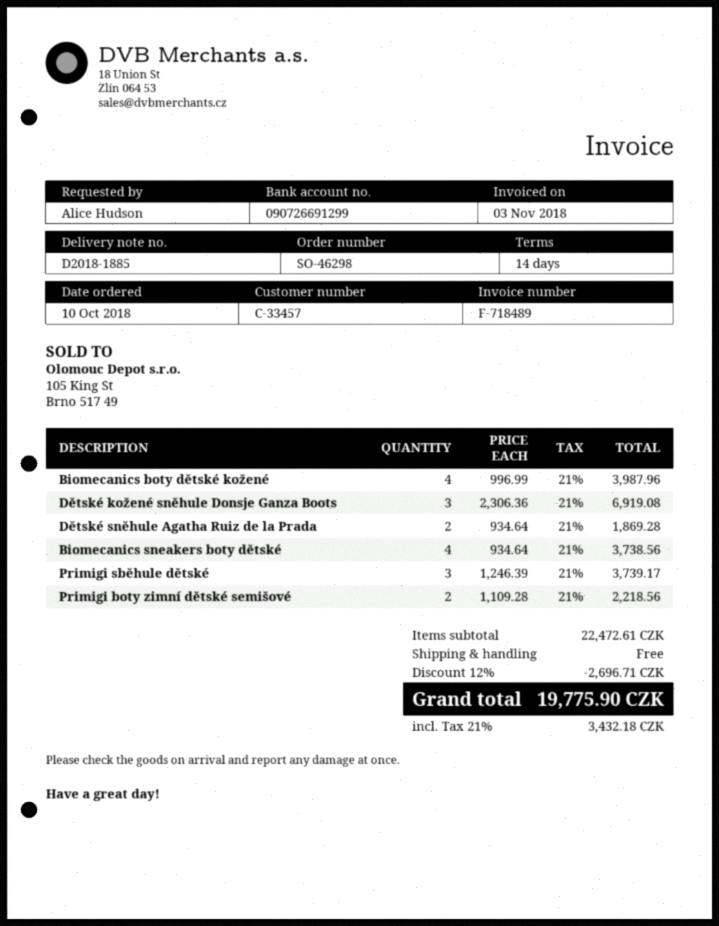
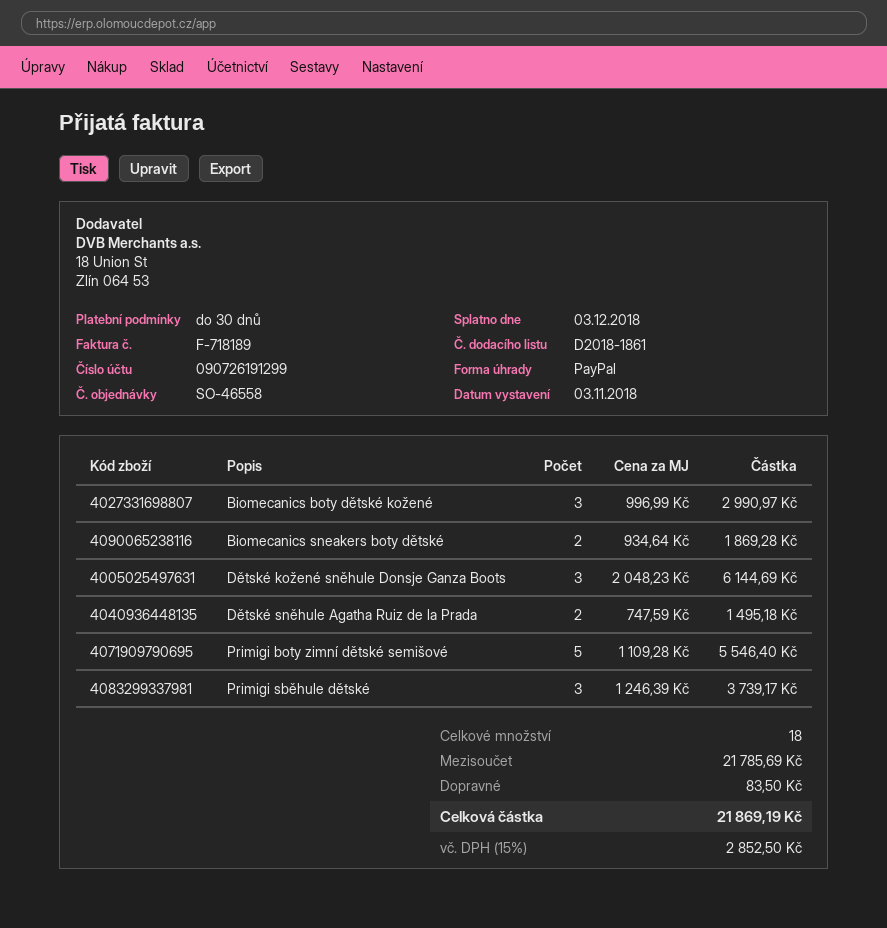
order number: SO-46298 -> SO-46558
delivery note number: D2018-1885 -> D2018-1861
invoice number: F-718489 -> F-718189
payment terms: 14 days -> 30 days
bank account: 090726691299 -> 090726191299
Biomecanics boty dětské kožené: 4 x 996.99 = 3987.96 -> 3 x 996.99 = 2990.97
Dětské kožené sněhule Donsje Ganza Boots: 3 x 2306.36 = 6919.08 -> 3 x 2048.23 = 6144.69
Dětské sněhule Agatha Ruiz de la Prada: 2 x 934.64 = 1869.28 -> 2 x 747.59 = 1495.18
Biomecanics sneakers boty dětské: 4 x 934.64 = 3738.56 -> 2 x 934.64 = 1869.28
Primigi boty zimní dětské semišové: 2 x 1109.28 = 2218.56 -> 5 x 1109.28 = 5546.40
subtotal: 22472.61 -> 21785.69
discount: 12% = 2696.71 -> none
shipping: 0.00 -> 83.50
tax: 21% = 3432.18 -> 15% = 2852.50
total: 19775.90 -> 21869.19

